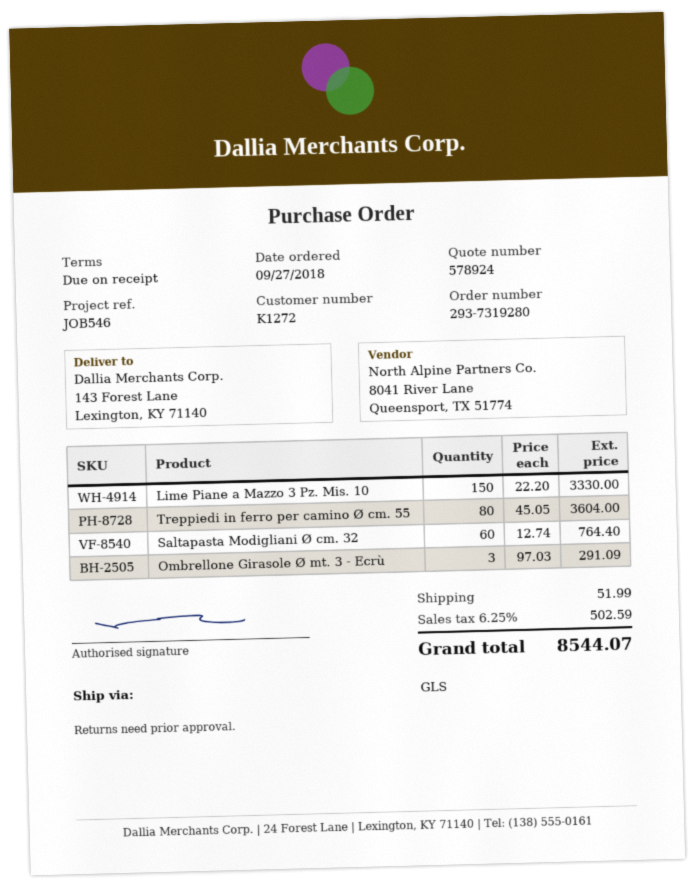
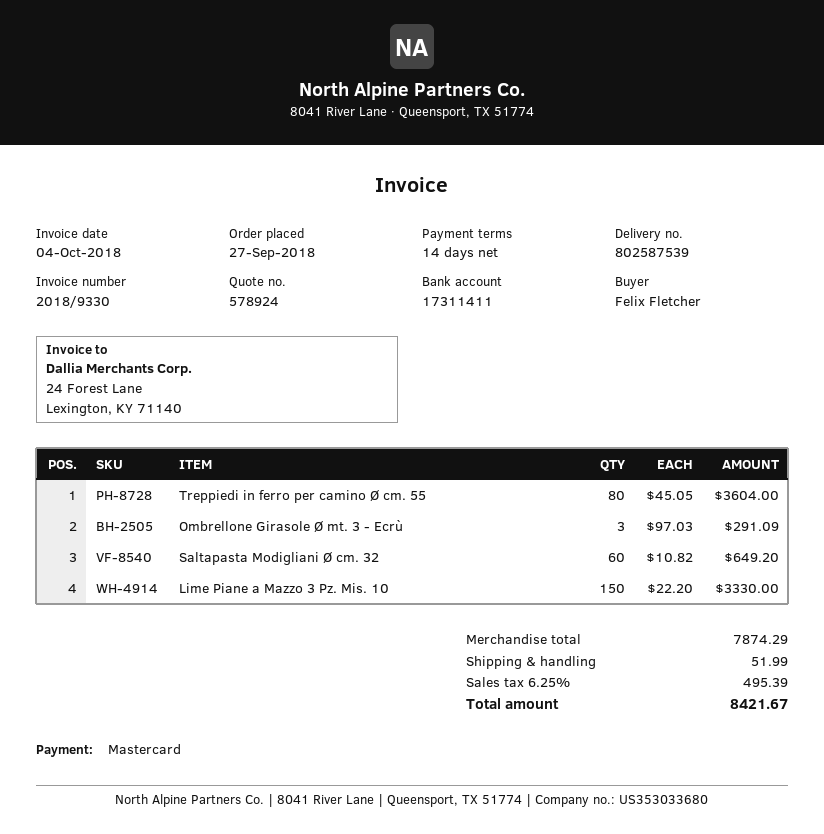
payment terms: on receipt -> 14 days
Saltapasta Modigliani Ø cm. 32: 60 x 12.74 = 764.40 -> 60 x 10.82 = 649.20
tax: 6.25% = 502.59 -> 6.25% = 495.39
total: 8544.07 -> 8421.67

